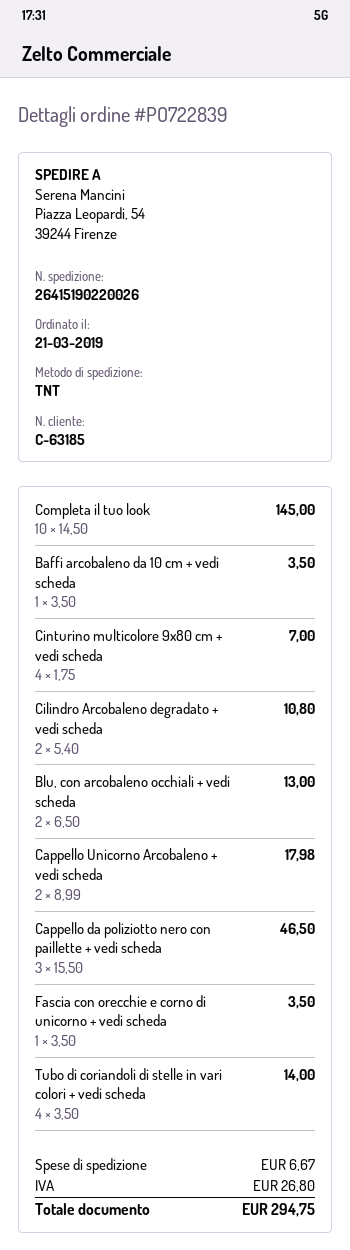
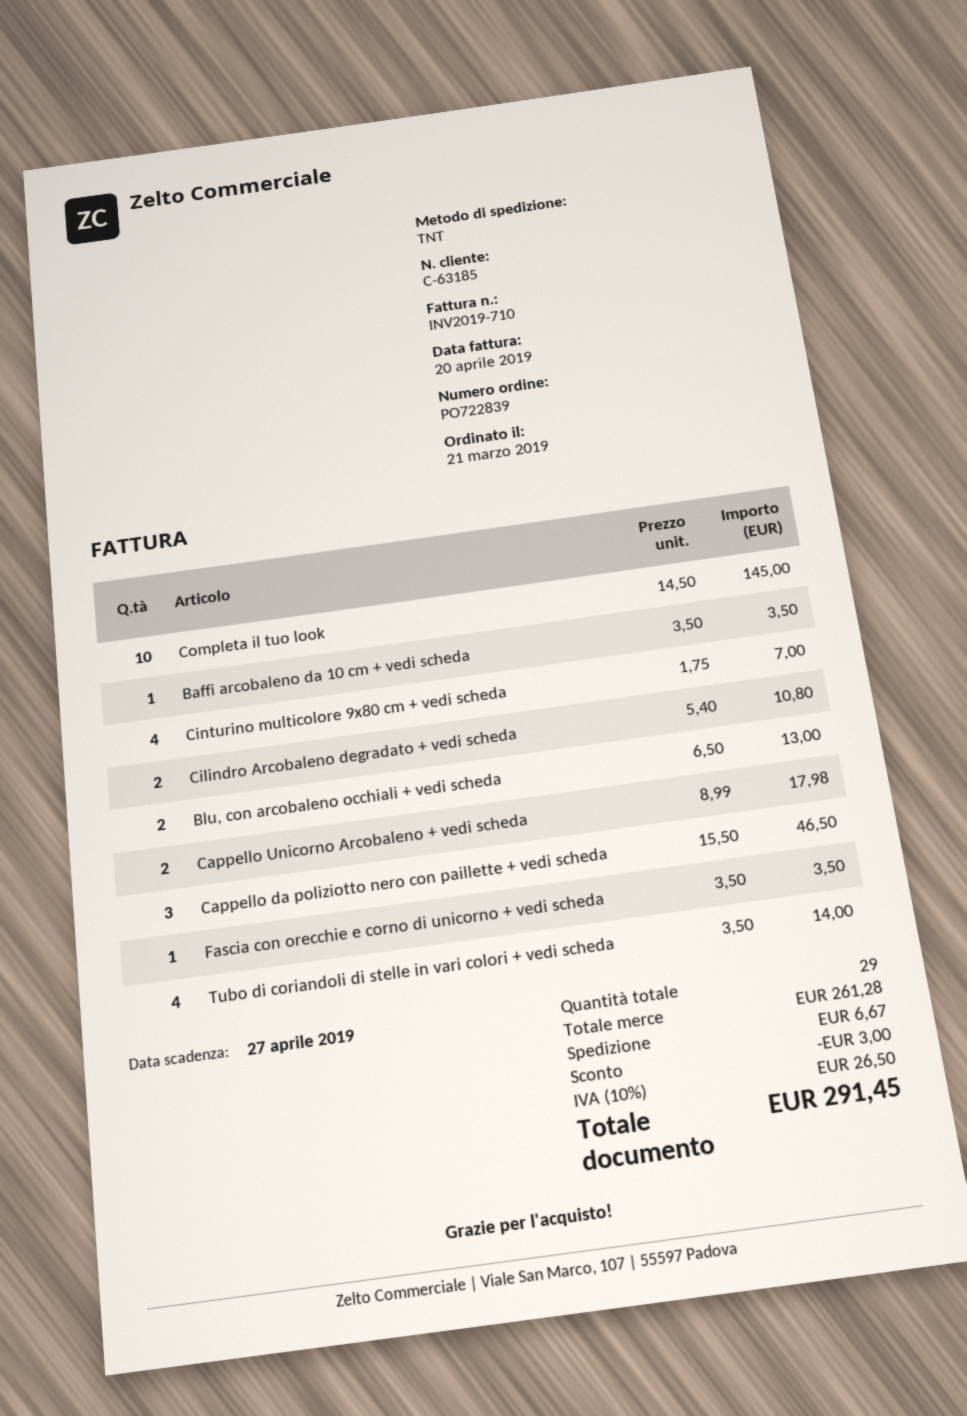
discount: none -> 3.00
tax: 26.80 -> 26.50
total: 294.75 -> 291.45

